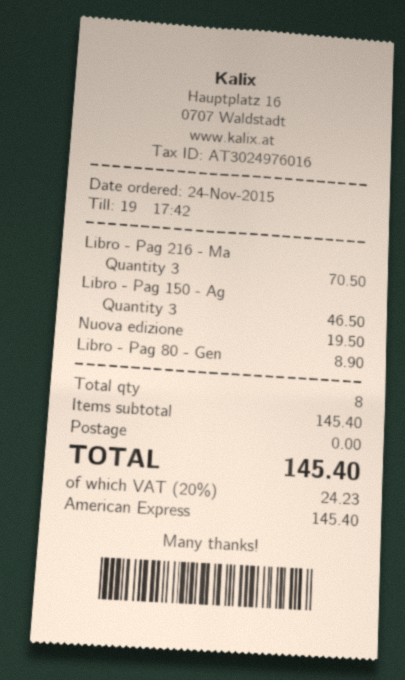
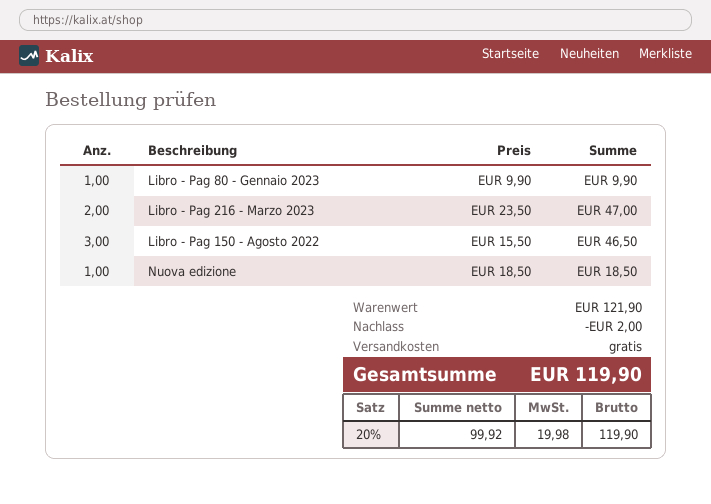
Libro - Pag 216 - Ma: 3 for 70.50 -> 2 for 47.00
Nuova edizione: 1 for 19.50 -> 1 for 18.50
Libro - Pag 80 - Gen: 1 for 8.90 -> 1 for 9.90
subtotal: 145.40 -> 121.90
discount: none -> 2.00
tax: 20% = 24.23 -> 20% = 19.98
total: 145.40 -> 119.90

